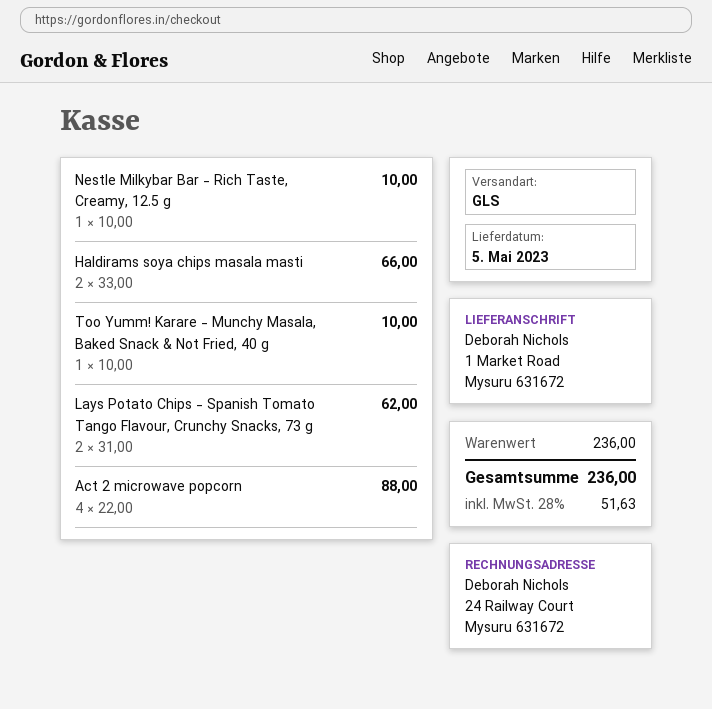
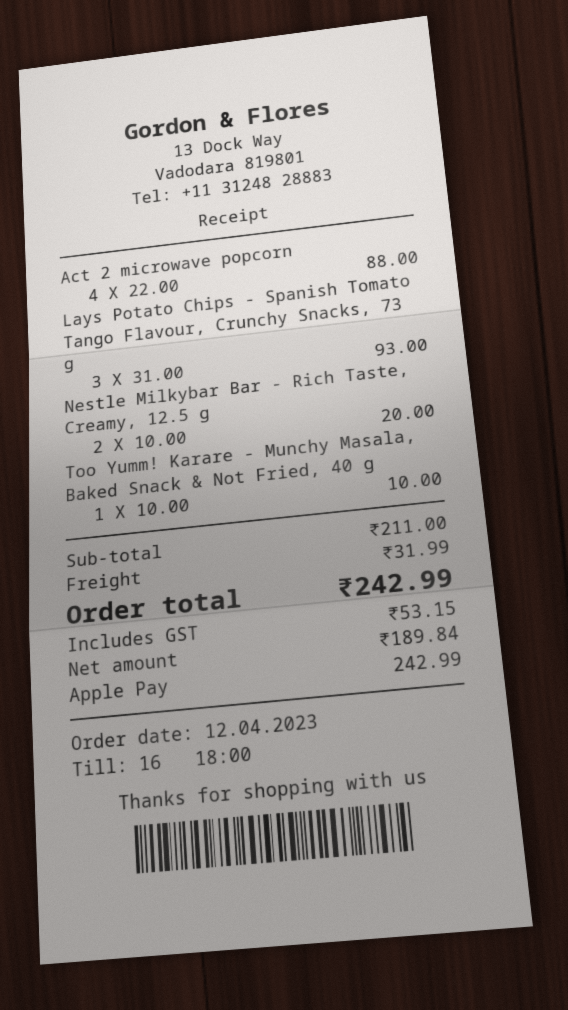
Nestle Milkybar Bar - Rich Taste, Creamy, 12.5 g: 1 x 10.00 = 10.00 -> 2 x 10.00 = 20.00
Haldirams soya chips masala masti: 2 x 33.00 = 66.00 -> none
Lays Potato Chips - Spanish Tomato Tango Flavour, Crunchy Snacks, 73 g: 2 x 31.00 = 62.00 -> 3 x 31.00 = 93.00
subtotal: 236.00 -> 211.00
shipping: none -> 31.99
tax: 51.63 -> 53.15
total: 236.00 -> 242.99

